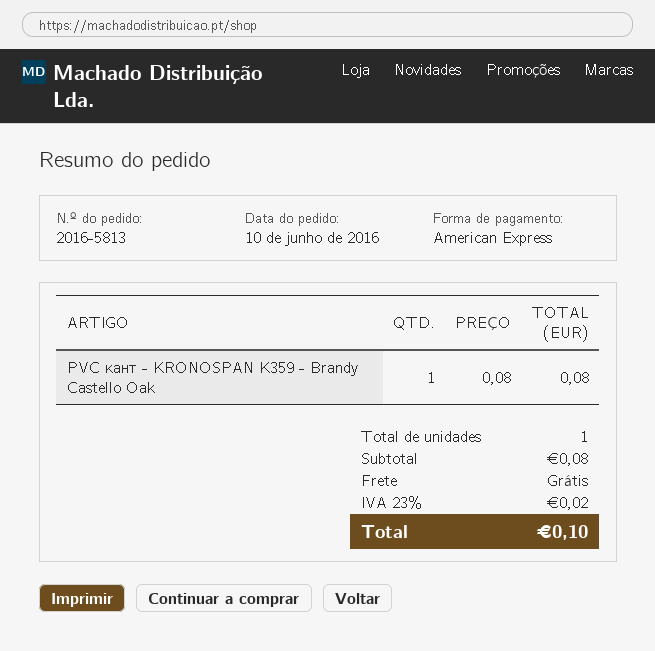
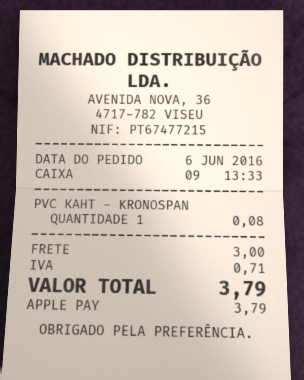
order date: 2016-06-10 -> 2016-06-06
payment method: American Express -> Apple Pay
shipping: 0.00 -> 3.00
tax: 0.02 -> 0.71
total: 0.10 -> 3.79

